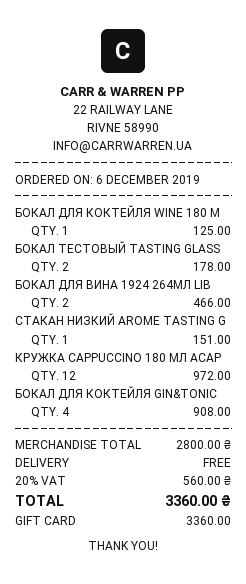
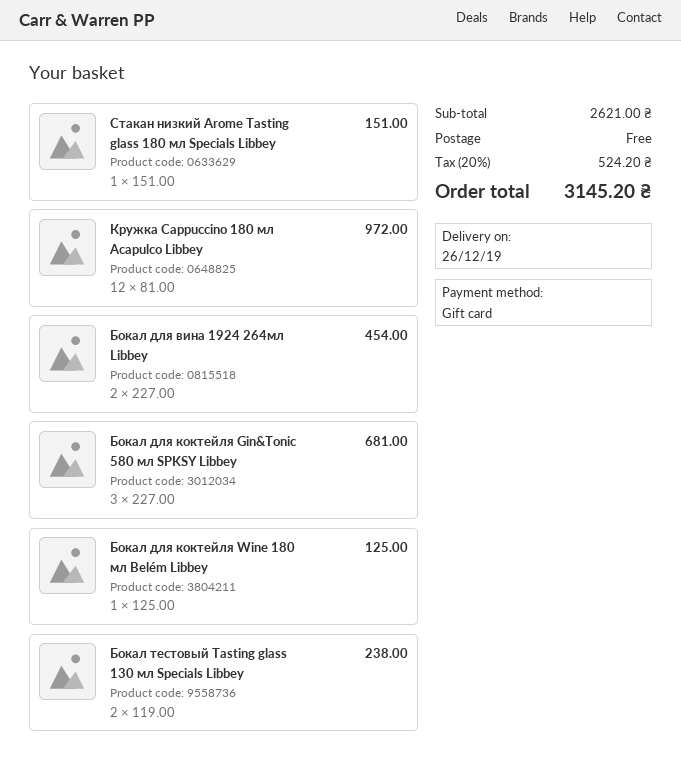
БОКАЛ ТЕСТОВЫЙ TASTING GLASS: 2 for 178.00 -> 2 for 238.00
БОКАЛ ДЛЯ ВИНА 1924 264МЛ LIB: 2 for 466.00 -> 2 for 454.00
БОКАЛ ДЛЯ КОКТЕЙЛЯ GIN&TONIC: 4 for 908.00 -> 3 for 681.00
subtotal: 2800.00 -> 2621.00
tax: 20% = 560.00 -> 20% = 524.20
total: 3360.00 -> 3145.20

